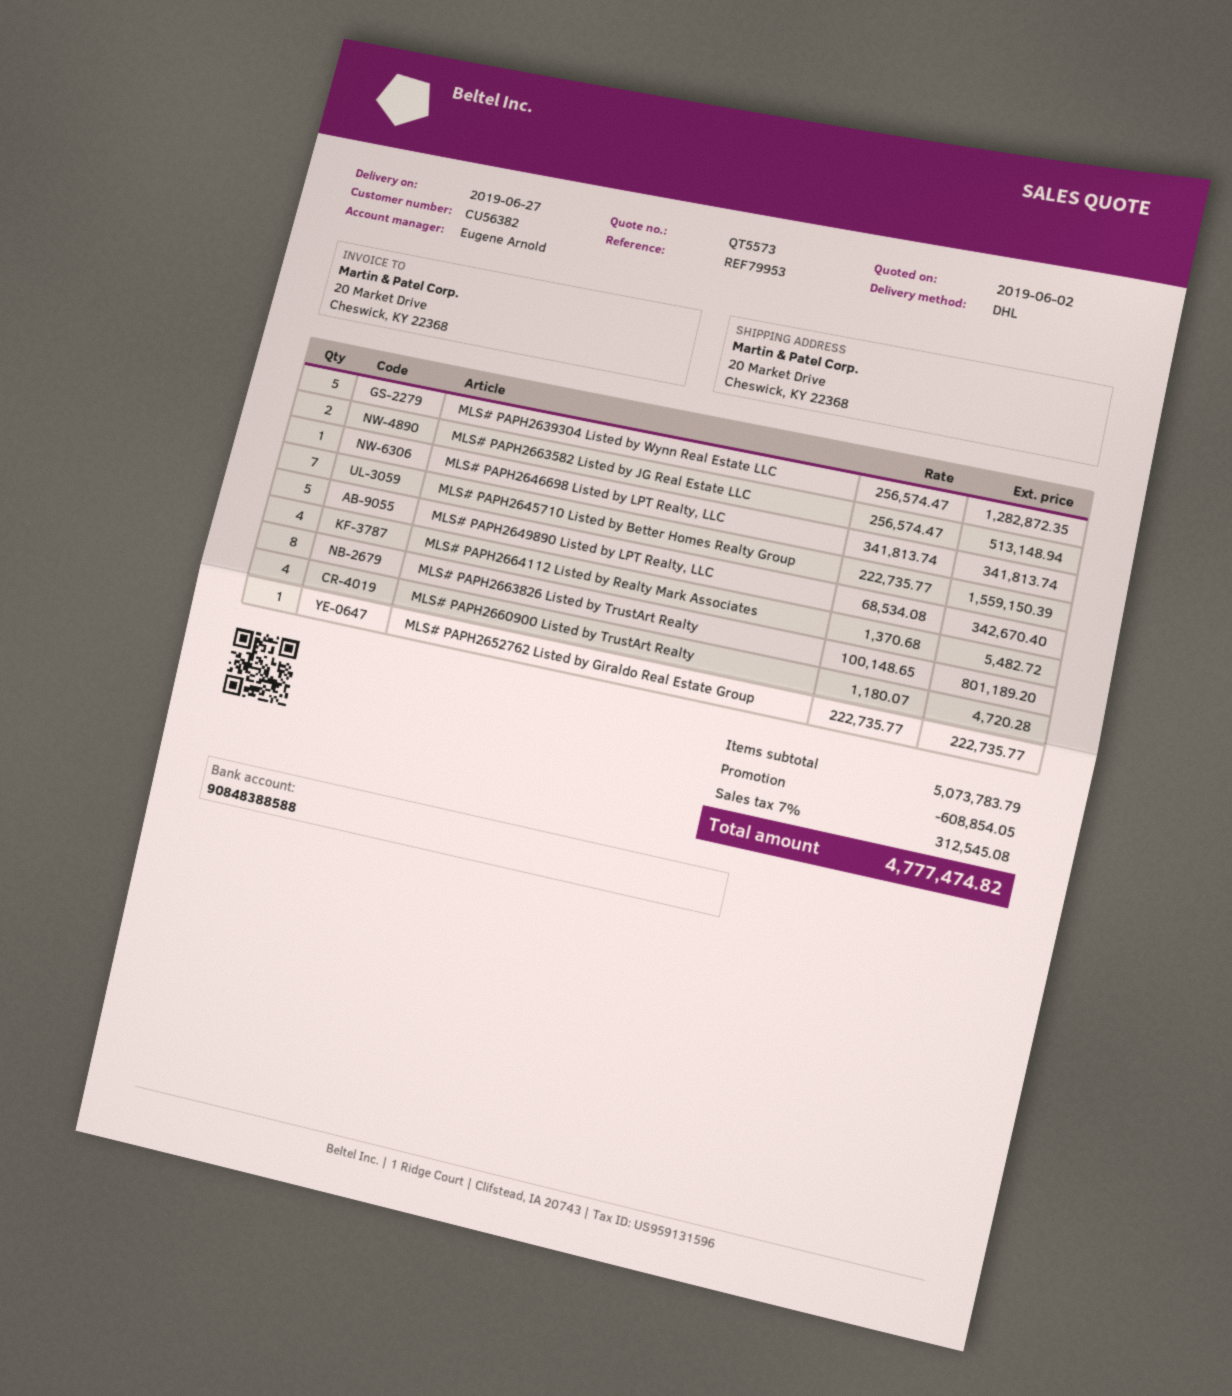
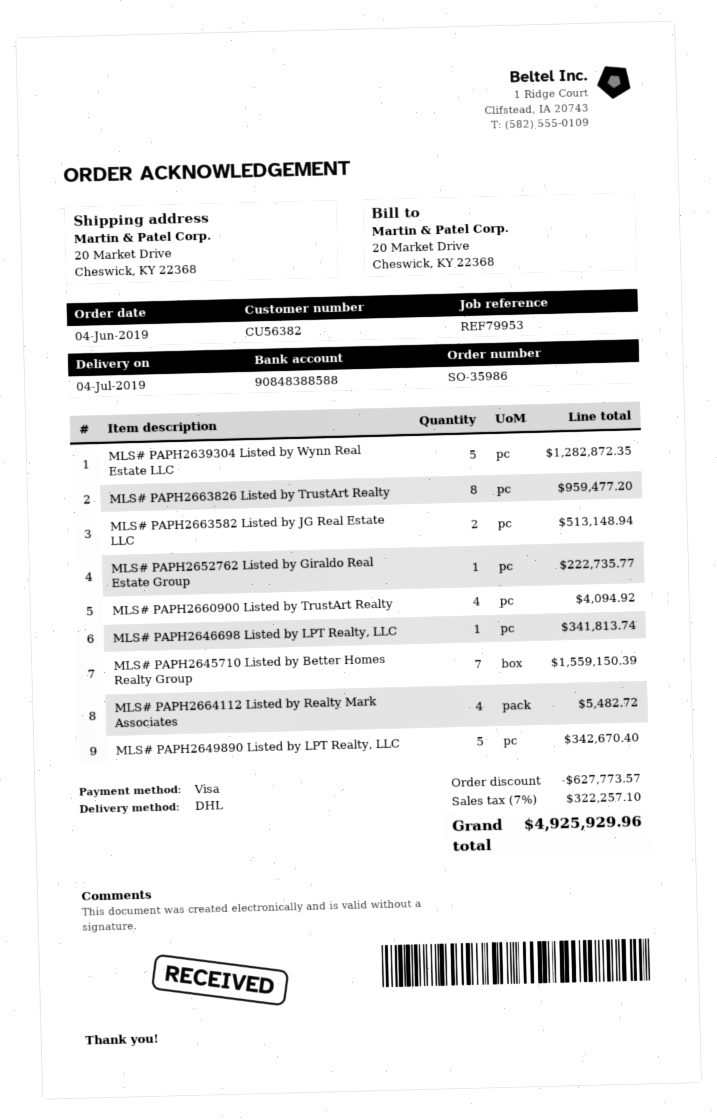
delivery date: 2019-06-27 -> 2019-07-04
MLS# PAPH2663826 Listed by TrustArt Realty: 8 for 801189.20 -> 8 for 959477.20
MLS# PAPH2660900 Listed by TrustArt Realty: 4 for 4720.28 -> 4 for 4094.92
discount: 608854.05 -> 627773.57
tax: 7% = 312545.08 -> 7% = 322257.10
total: 4777474.82 -> 4925929.96

